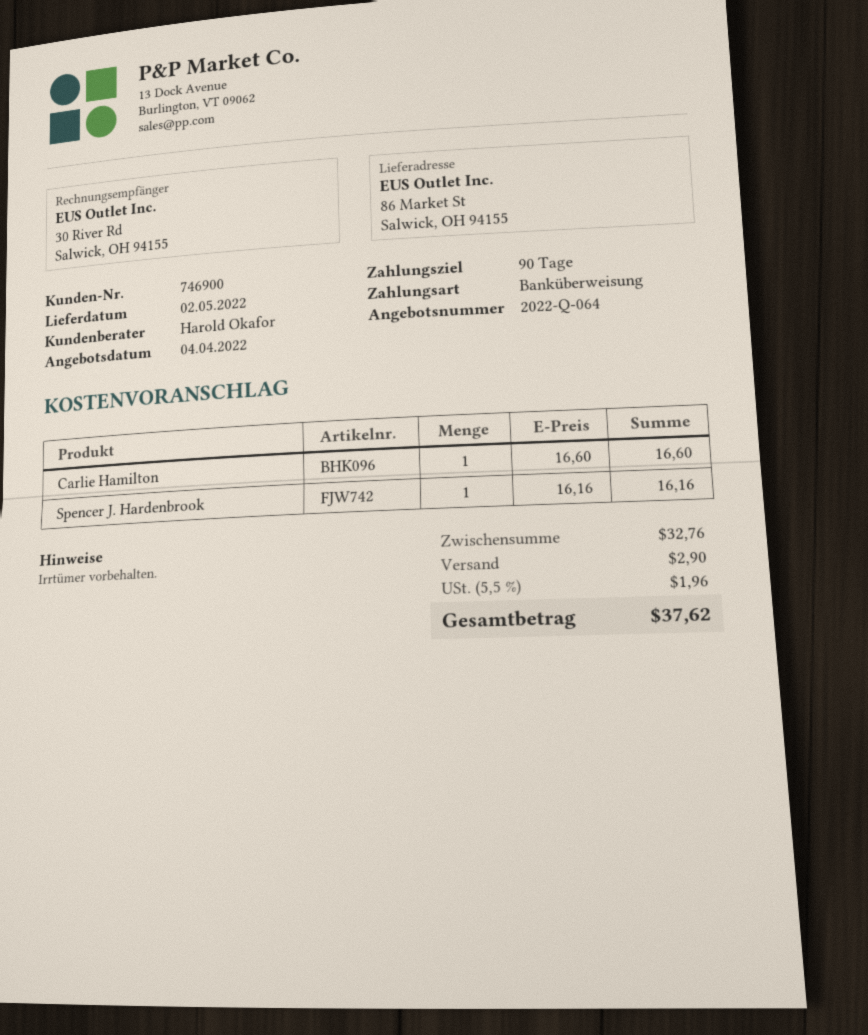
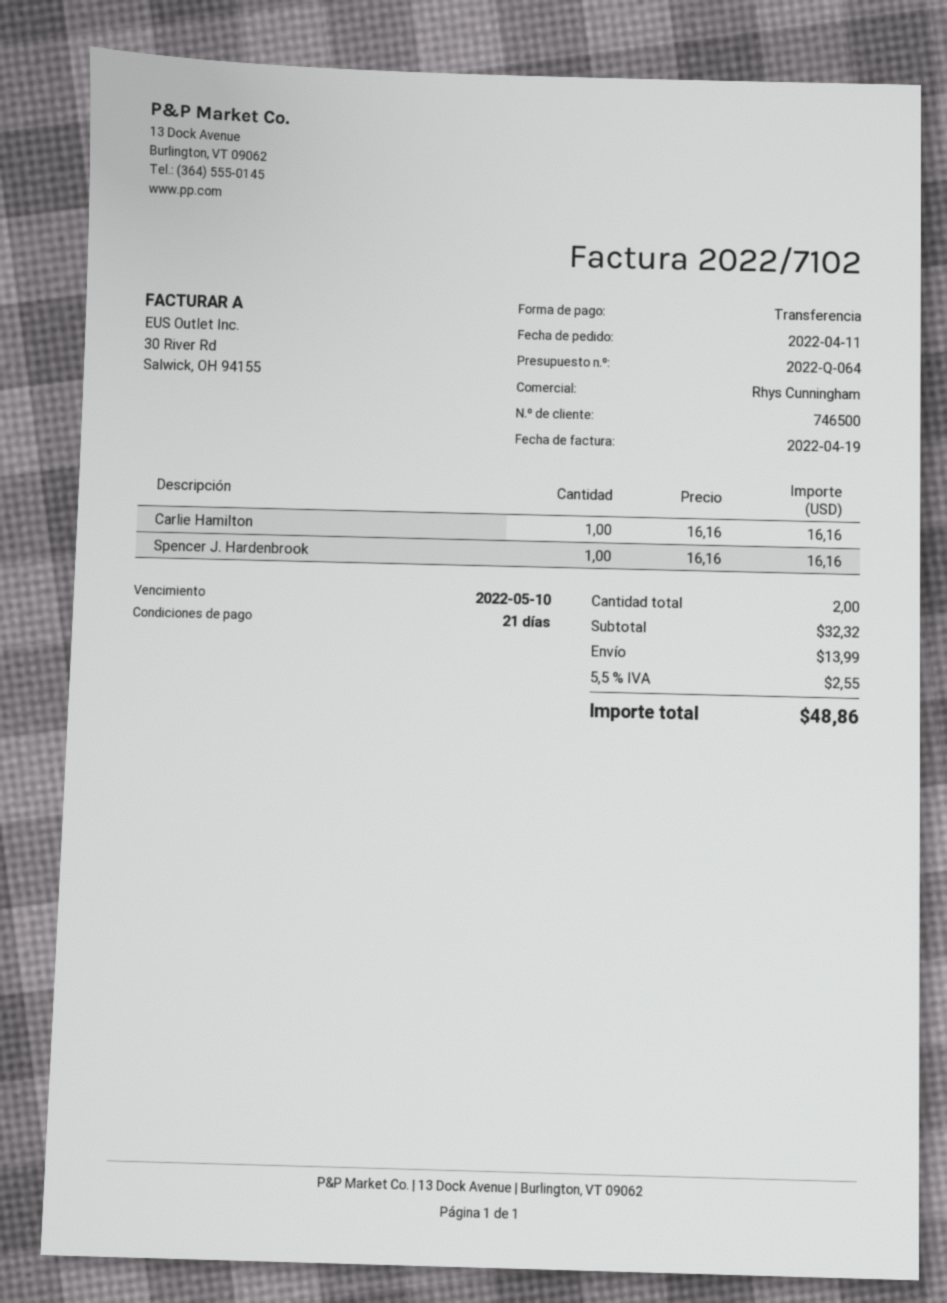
payment terms: 90 days -> 21 days
customer number: 746900 -> 746500
sales rep: Harold Okafor -> Rhys Cunningham
Carlie Hamilton: 1 x 16.60 = 16.60 -> 1 x 16.16 = 16.16
subtotal: 32.76 -> 32.32
shipping: 2.90 -> 13.99
tax: 5.5% = 1.96 -> 5.5% = 2.55
total: 37.62 -> 48.86

